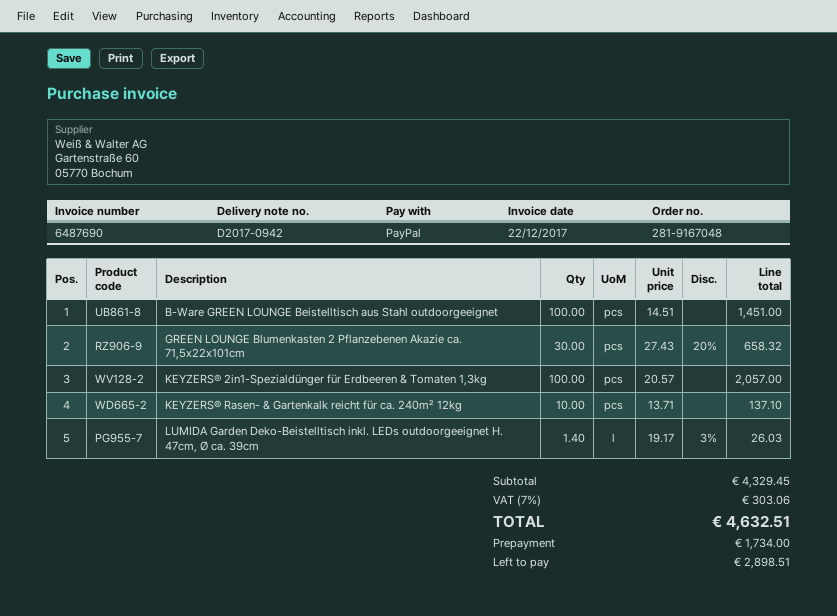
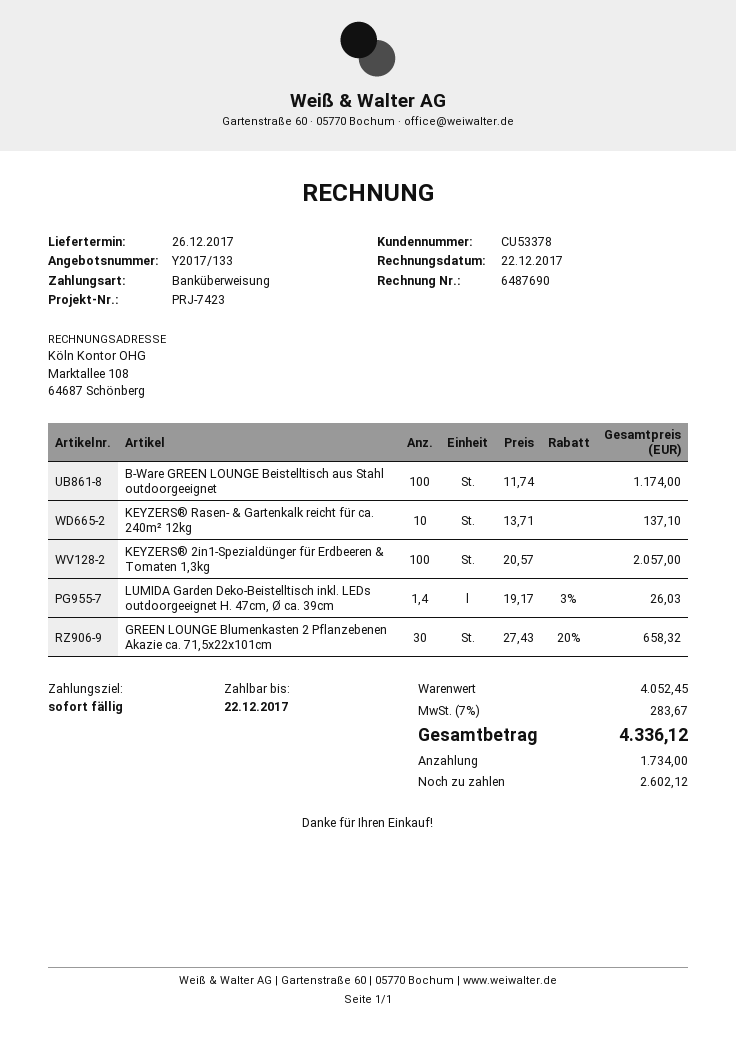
payment method: PayPal -> bank transfer
B-Ware GREEN LOUNGE Beistelltisch aus Stahl outdoorgeeignet: 100 x 14.51 = 1451.00 -> 100 x 11.74 = 1174.00
subtotal: 4329.45 -> 4052.45
tax: 7% = 303.06 -> 7% = 283.67
total: 4632.51 -> 4336.12
balance: 2898.51 -> 2602.12

